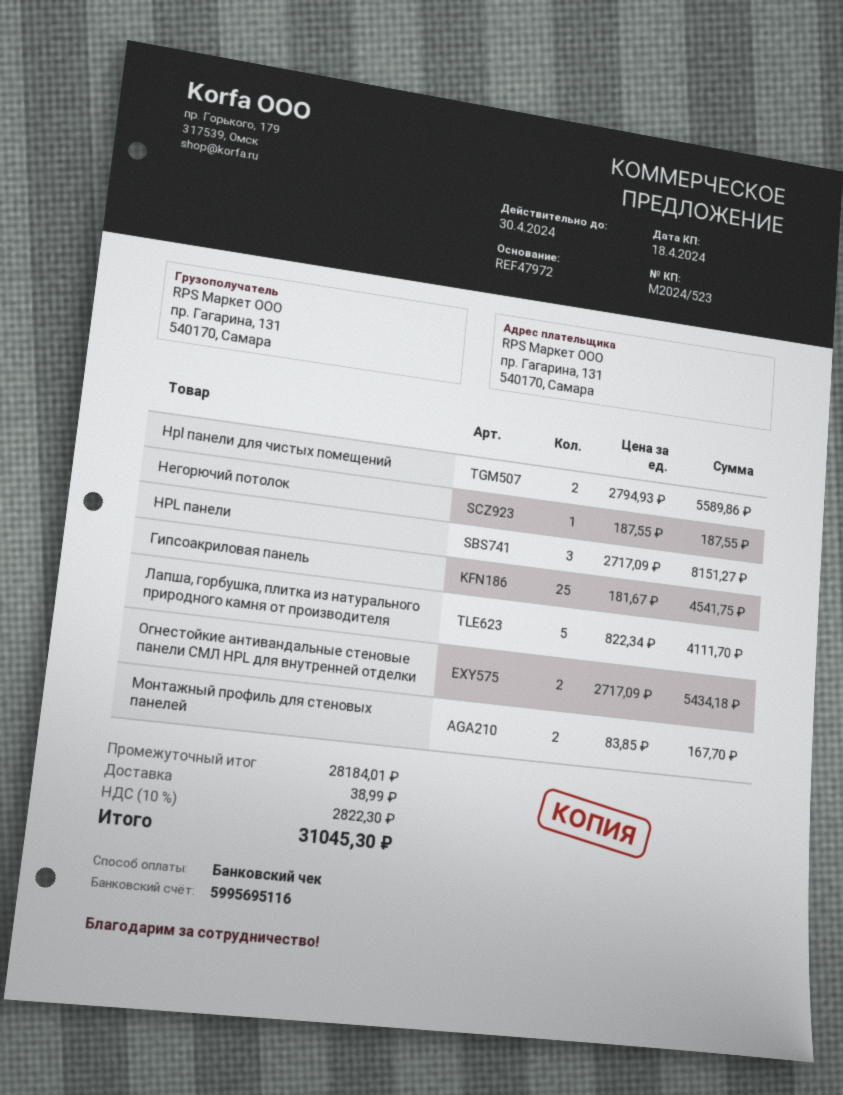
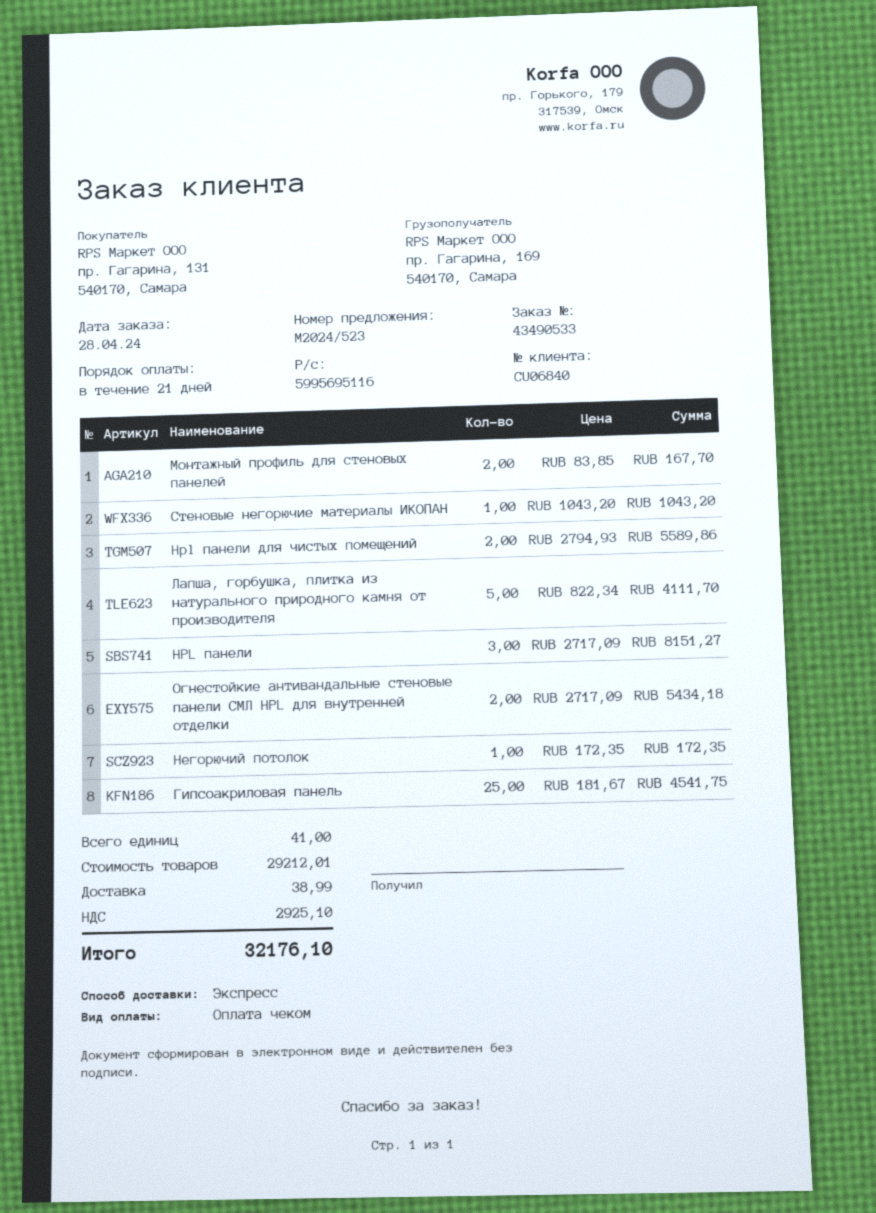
ship to: пр. Гагарина, 131, 540170, Самара -> пр. Гагарина, 169, 540170, Самара
Негорючий потолок: 1 x 187.55 = 187.55 -> 1 x 172.35 = 172.35
Стеновые негорючие материалы ИКОПАН: none -> 1 x 1043.20 = 1043.20
subtotal: 28184.01 -> 29212.01
tax: 2822.30 -> 2925.10
total: 31045.30 -> 32176.10

